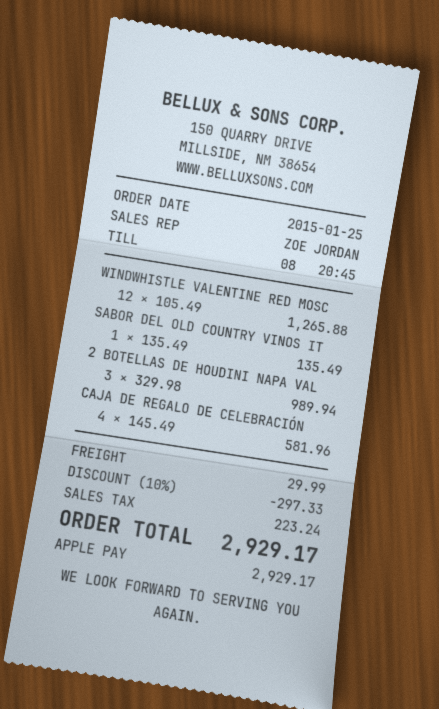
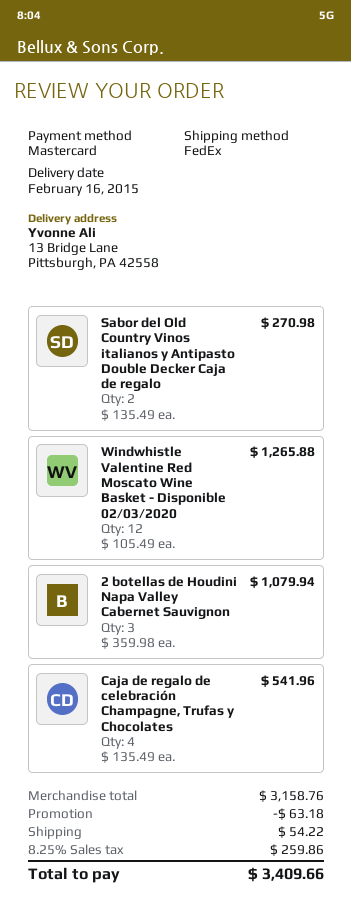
payment method: Apple Pay -> Mastercard
SABOR DEL OLD COUNTRY VINOS IT: 1 x 135.49 = 135.49 -> 2 x 135.49 = 270.98
2 BOTELLAS DE HOUDINI NAPA VAL: 3 x 329.98 = 989.94 -> 3 x 359.98 = 1079.94
CAJA DE REGALO DE CELEBRACIÓN: 4 x 145.49 = 581.96 -> 4 x 135.49 = 541.96
discount: 297.33 -> 63.18
shipping: 29.99 -> 54.22
tax: 223.24 -> 259.86
total: 2929.17 -> 3409.66

